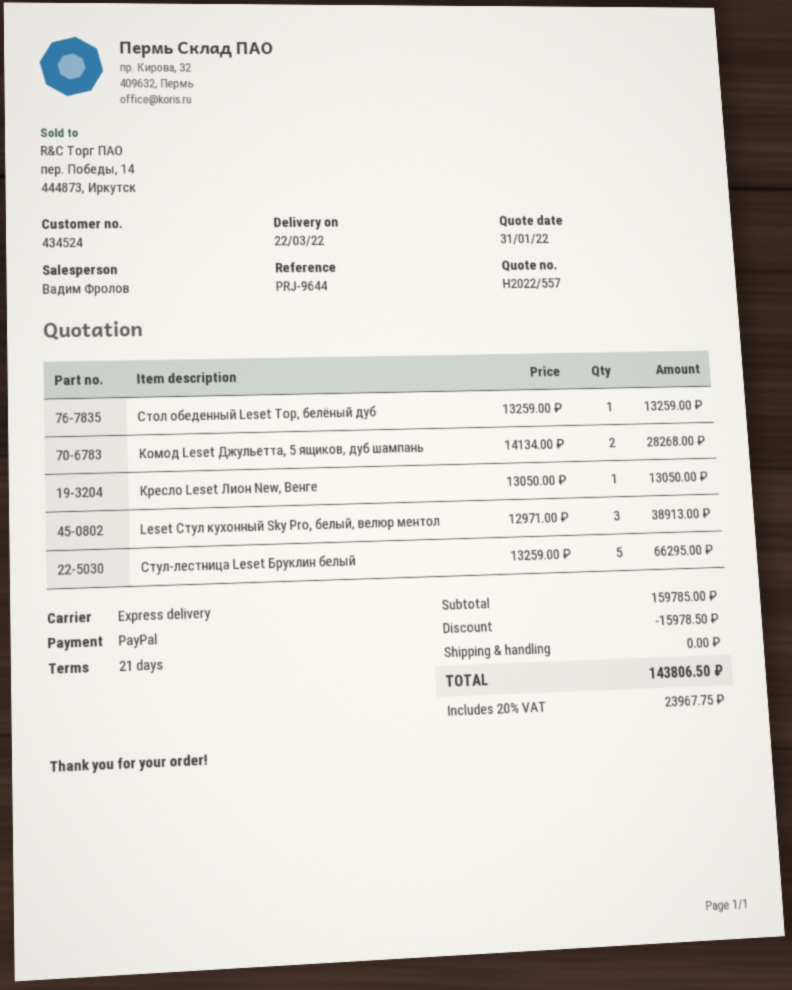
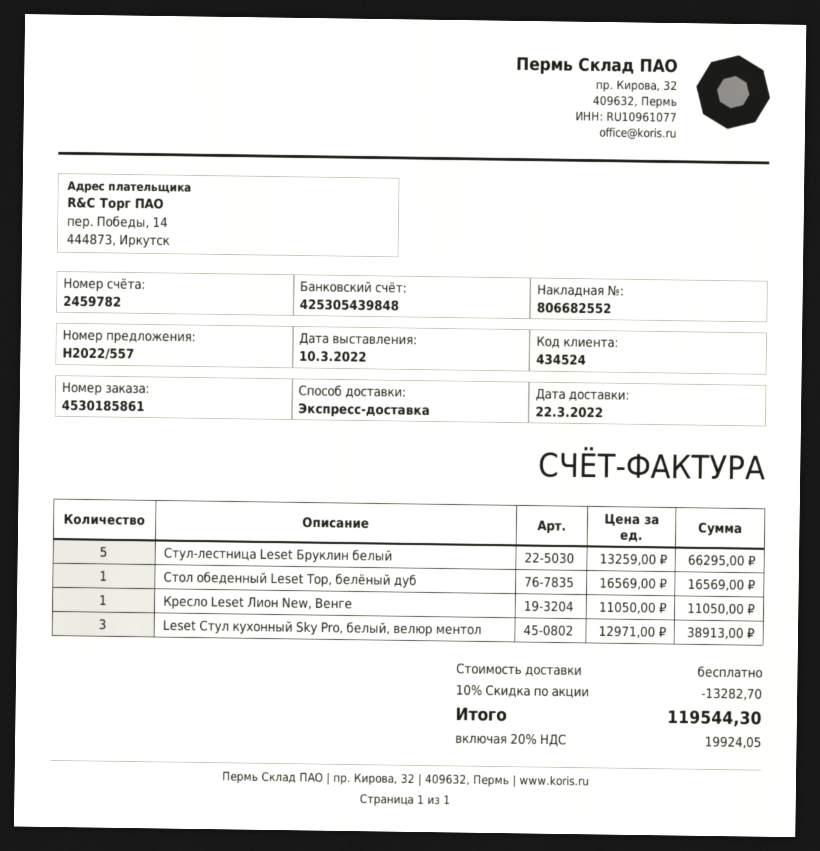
Стол обеденный Leset Тор, белёный дуб: 1 x 13259.00 = 13259.00 -> 1 x 16569.00 = 16569.00
Комод Leset Джульетта, 5 ящиков, дуб шампань: 2 x 14134.00 = 28268.00 -> none
Кресло Leset Лион New, Венге: 1 x 13050.00 = 13050.00 -> 1 x 11050.00 = 11050.00
discount: 15978.50 -> 13282.70
tax: 20% = 23967.75 -> 20% = 19924.05
total: 143806.50 -> 119544.30

